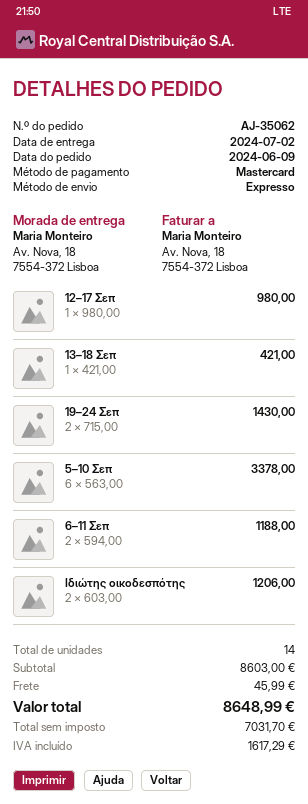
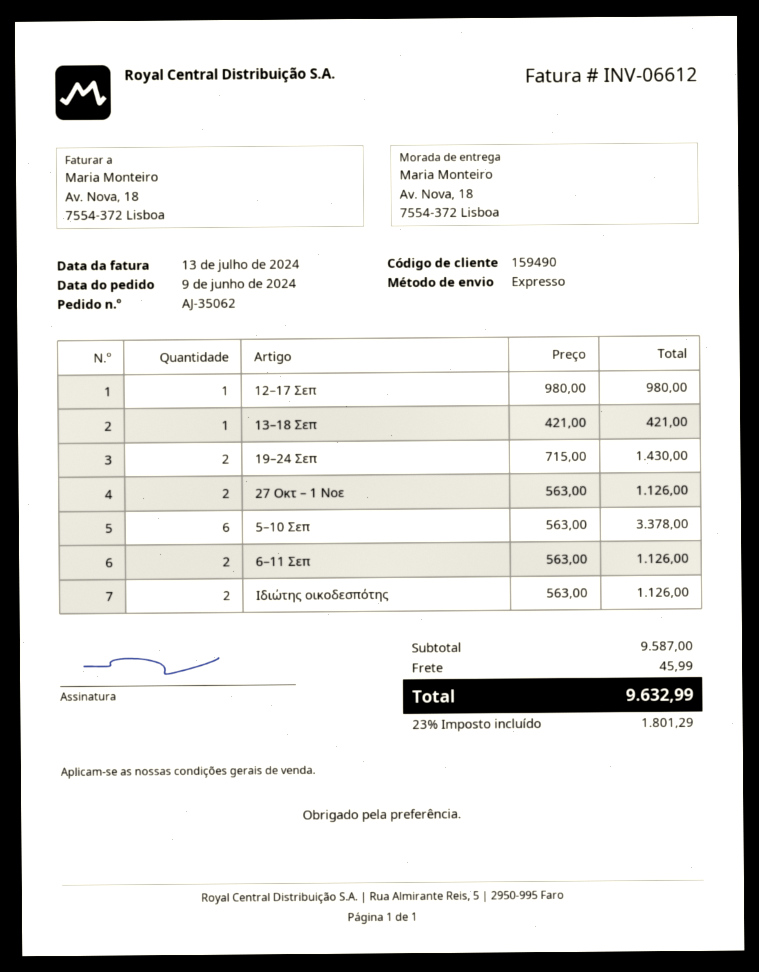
6–11 Σεπ: 2 x 594.00 = 1188.00 -> 2 x 563.00 = 1126.00
Ιδιώτης οικοδεσπότης: 2 x 603.00 = 1206.00 -> 2 x 563.00 = 1126.00
27 Οκτ – 1 Νοε: none -> 2 x 563.00 = 1126.00
subtotal: 8603.00 -> 9587.00
tax: 1617.29 -> 1801.29
total: 8648.99 -> 9632.99

